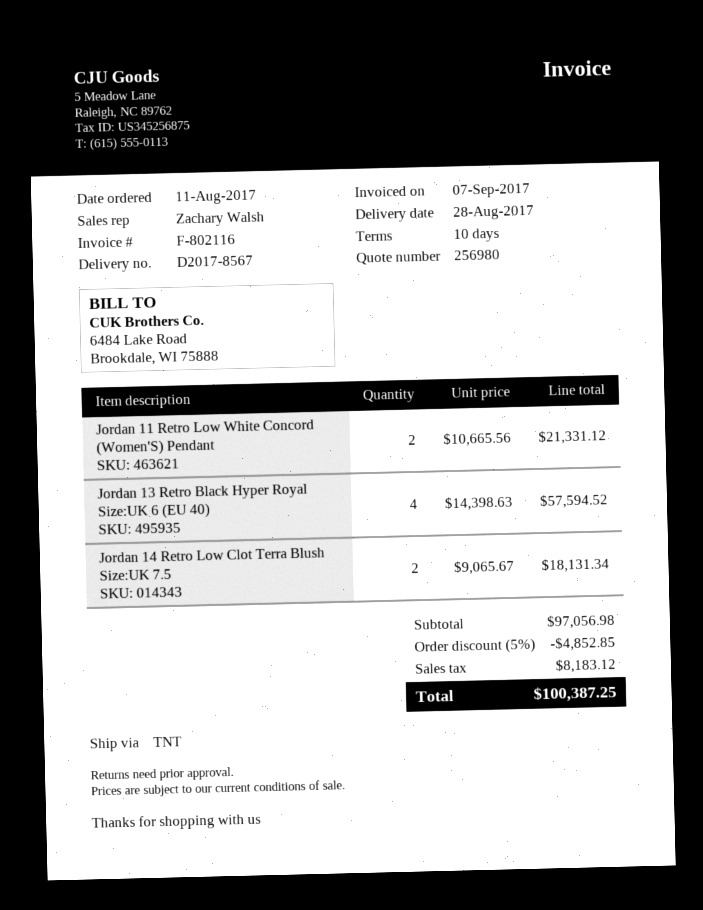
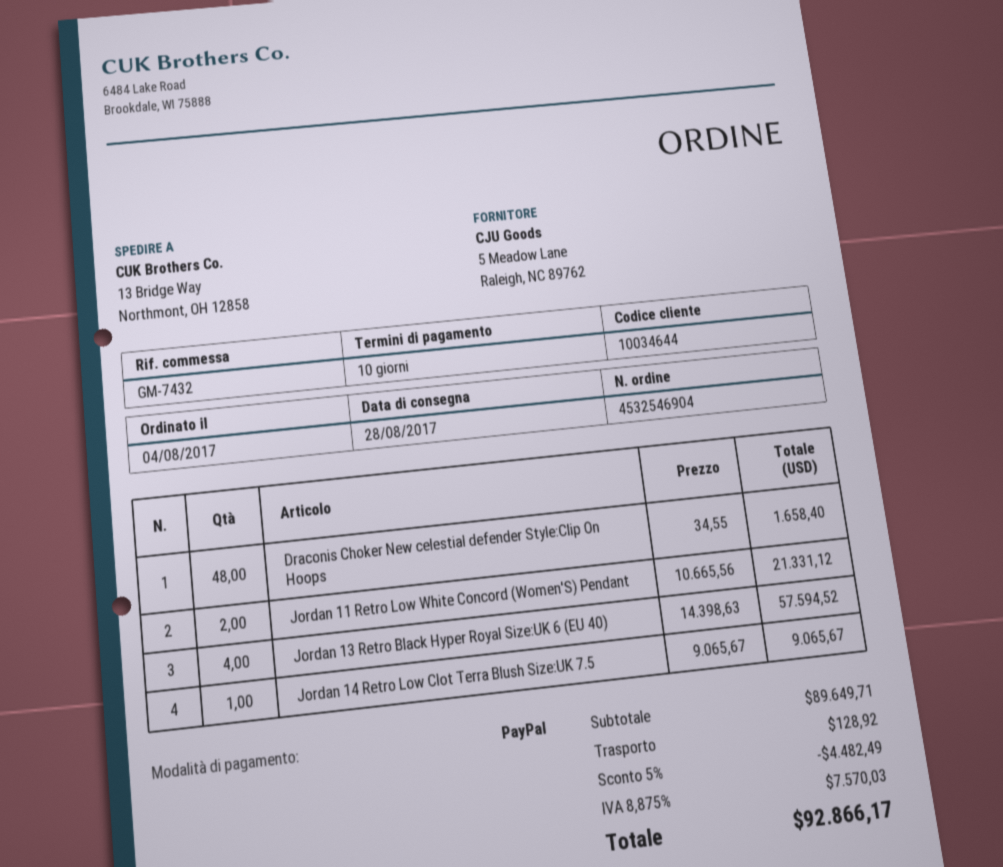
order date: 2017-08-11 -> 2017-08-04
Jordan 14 Retro Low Clot Terra Blush Size:UK 7.5: 2 x 9065.67 = 18131.34 -> 1 x 9065.67 = 9065.67
Draconis Choker New celestial defender Style:Clip On Hoops: none -> 48 x 34.55 = 1658.40
subtotal: 97056.98 -> 89649.71
discount: 5% = 4852.85 -> 5% = 4482.49
shipping: none -> 128.92
tax: 8183.12 -> 7570.03
total: 100387.25 -> 92866.17

